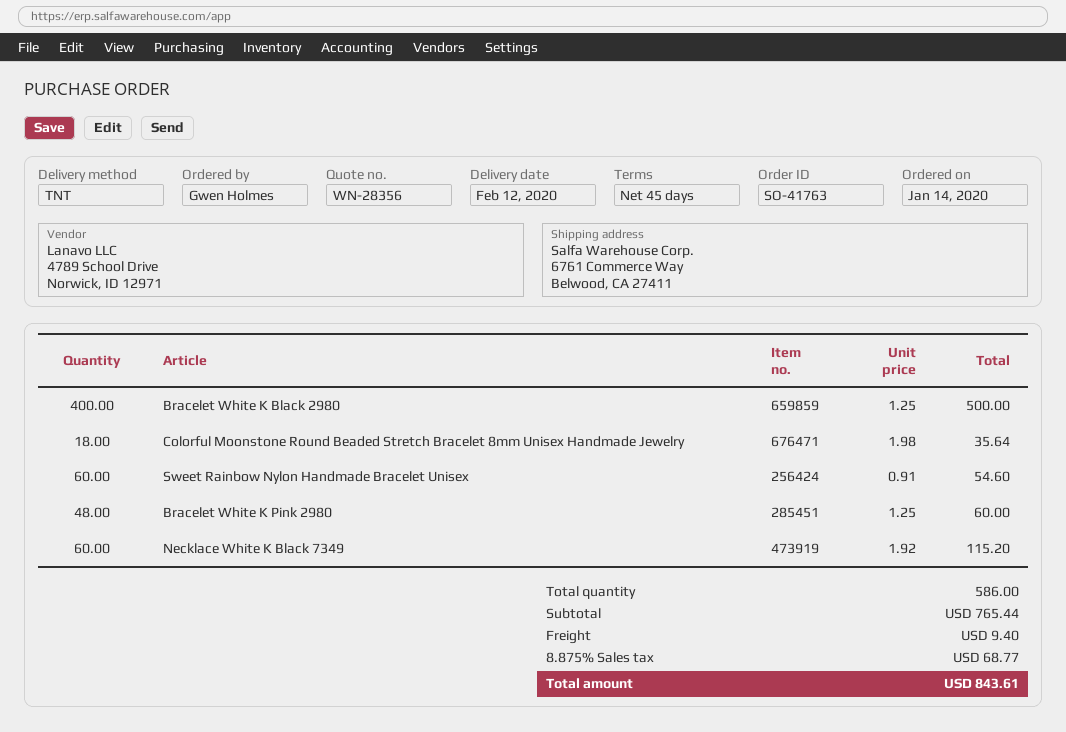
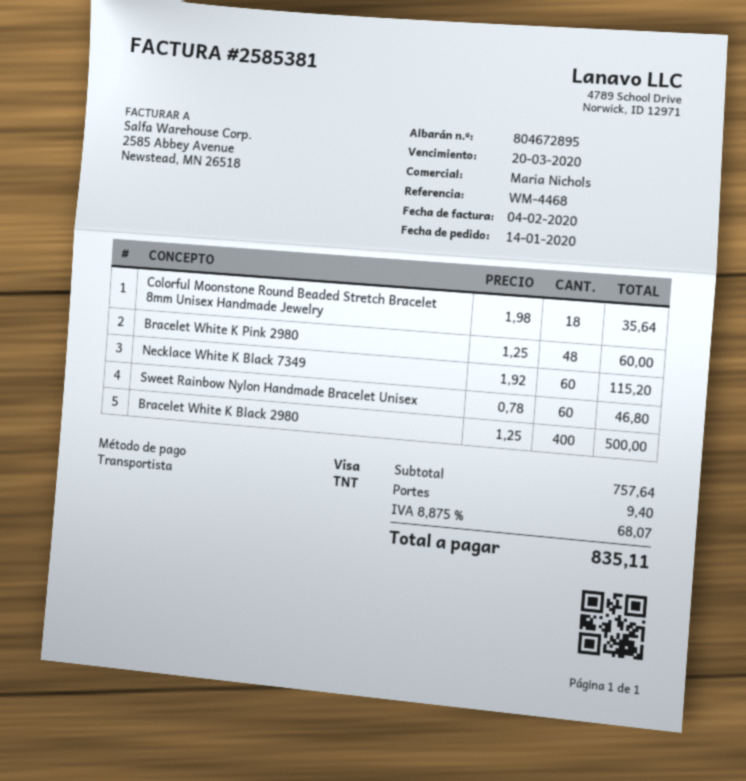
Sweet Rainbow Nylon Handmade Bracelet Unisex: 60 x 0.91 = 54.60 -> 60 x 0.78 = 46.80
subtotal: 765.44 -> 757.64
tax: 8.875% = 68.77 -> 8.875% = 68.07
total: 843.61 -> 835.11

